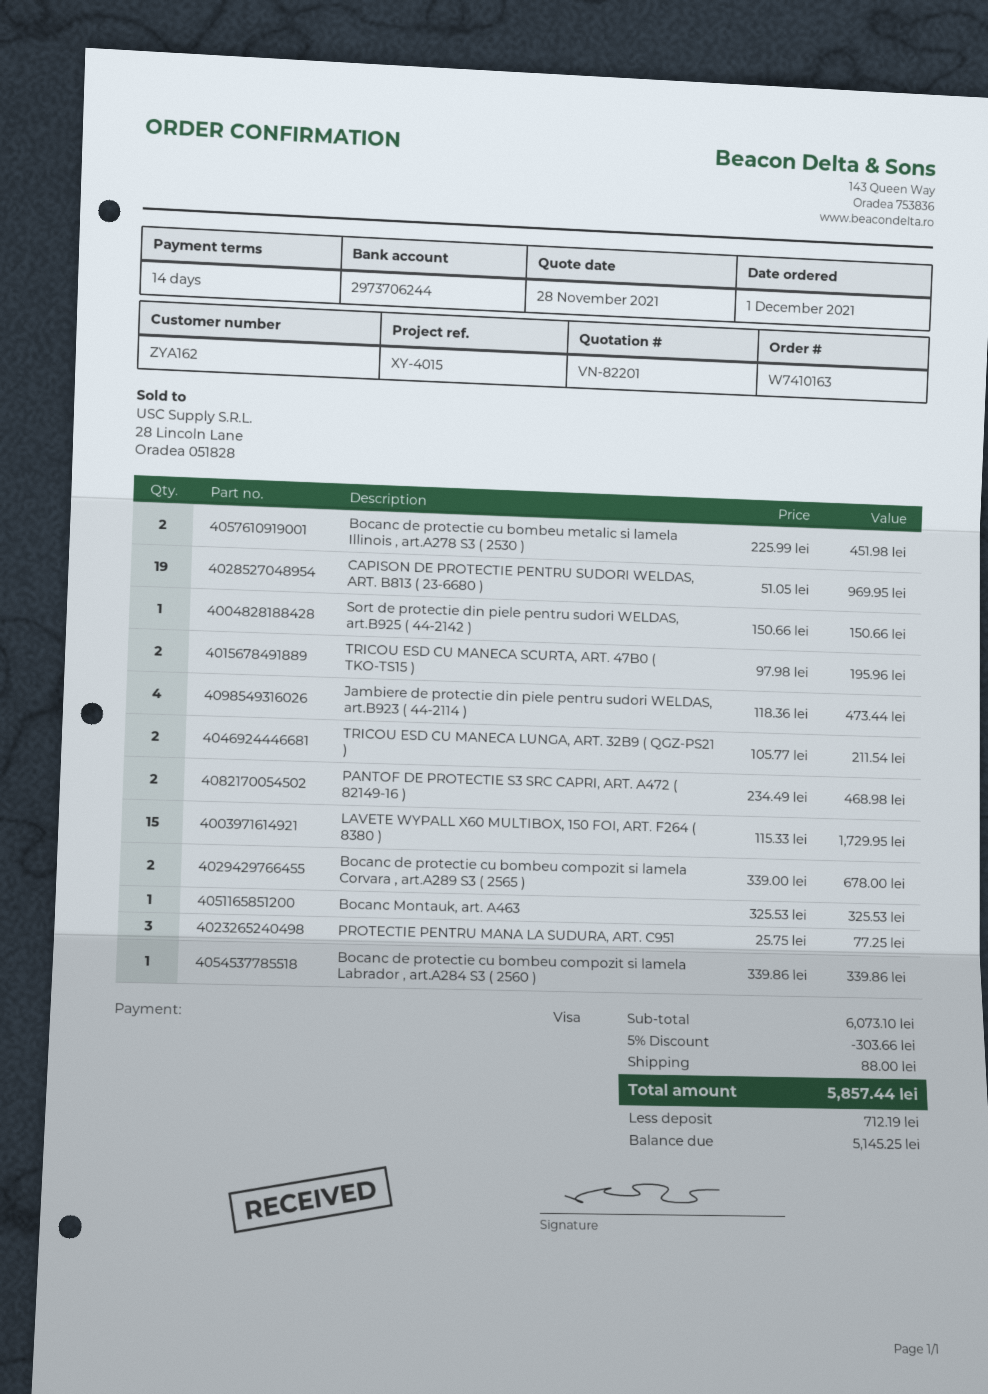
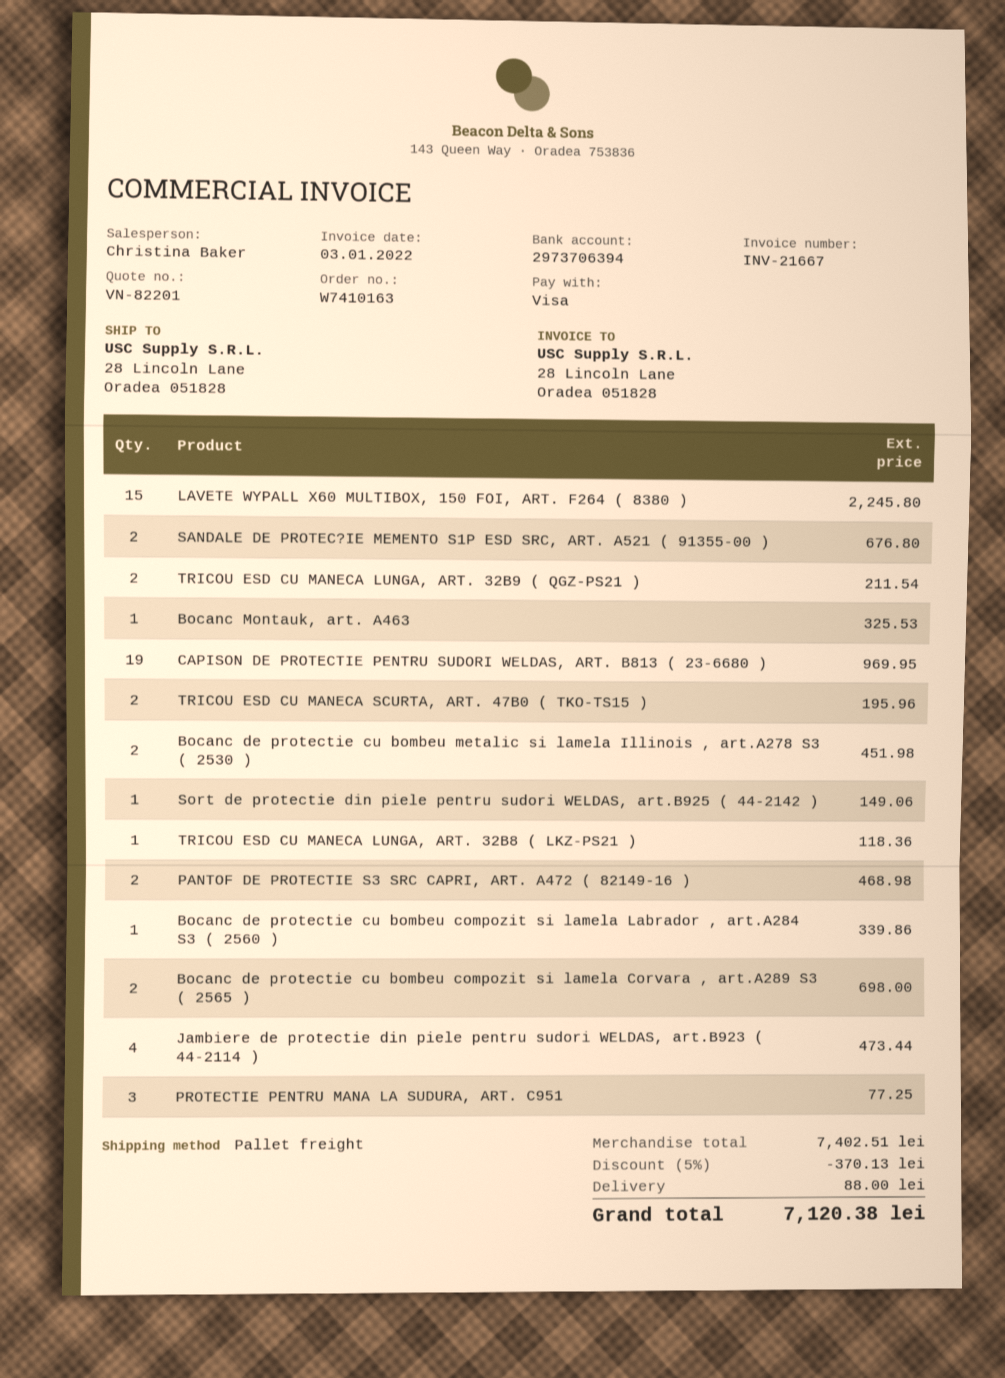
bank account: 2973706244 -> 2973706394
Sort de protectie din piele pentru sudori WELDAS, art.B925 ( 44-2142 ): 1 for 150.66 -> 1 for 149.06
LAVETE WYPALL X60 MULTIBOX, 150 FOI, ART. F264 ( 8380 ): 15 for 1729.95 -> 15 for 2245.80
Bocanc de protectie cu bombeu compozit si lamela Corvara , art.A289 S3 ( 2565 ): 2 for 678.00 -> 2 for 698.00
SANDALE DE PROTEC?IE MEMENTO S1P ESD SRC, ART. A521 ( 91355-00 ): none -> 2 for 676.80
TRICOU ESD CU MANECA LUNGA, ART. 32B8 ( LKZ-PS21 ): none -> 1 for 118.36
subtotal: 6073.10 -> 7402.51
discount: 5% = 303.66 -> 5% = 370.13
total: 5857.44 -> 7120.38

